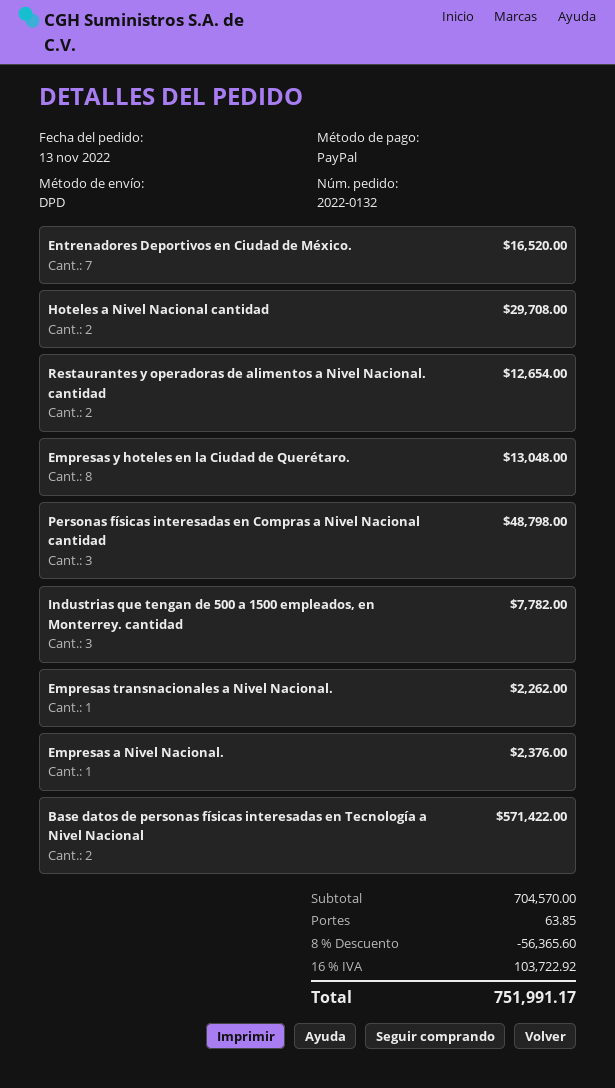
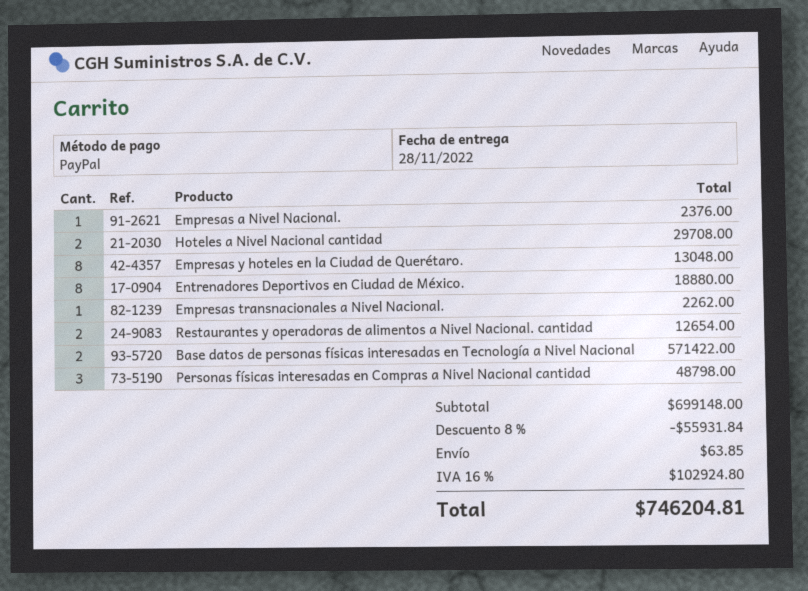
Entrenadores Deportivos en Ciudad de México.: 7 for 16520.00 -> 8 for 18880.00
Industrias que tengan de 500 a 1500 empleados, en Monterrey. cantidad: 3 for 7782.00 -> none
subtotal: 704570.00 -> 699148.00
discount: 8% = 56365.60 -> 8% = 55931.84
tax: 16% = 103722.92 -> 16% = 102924.80
total: 751991.17 -> 746204.81

